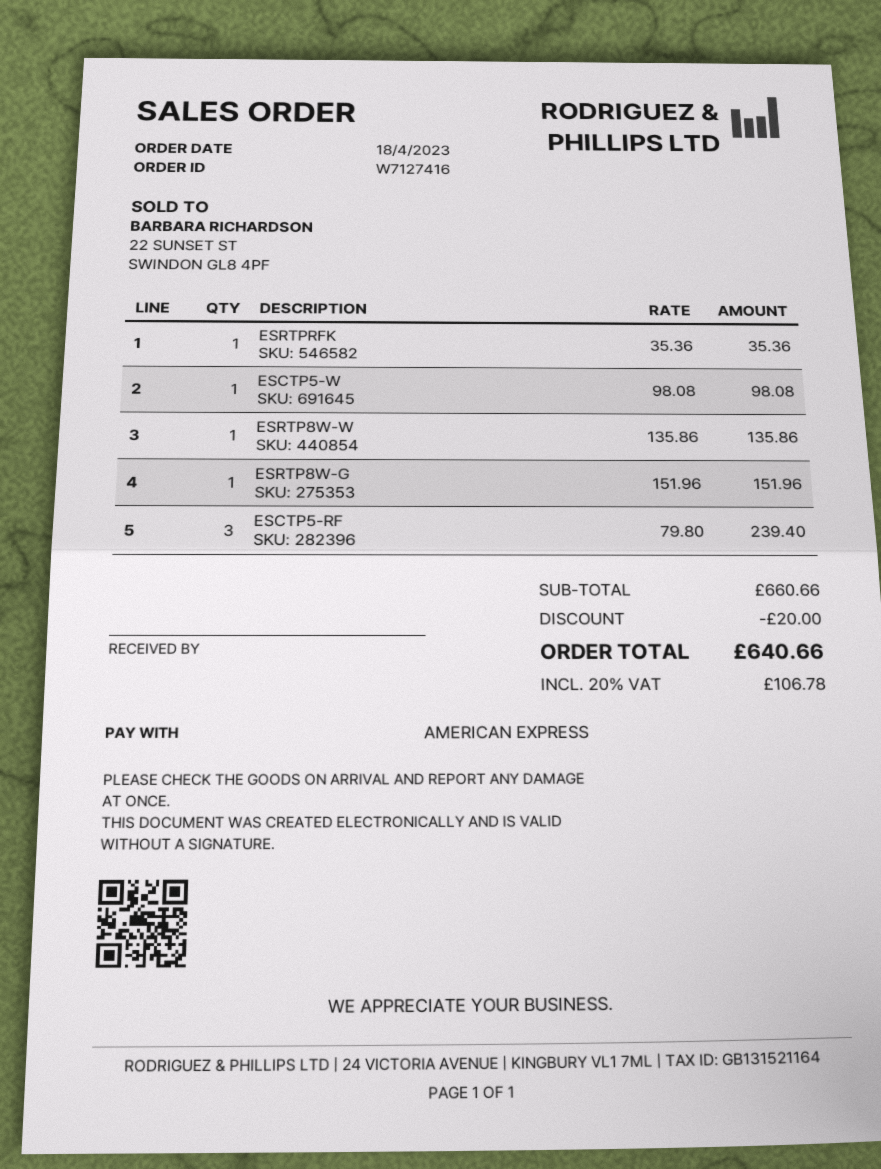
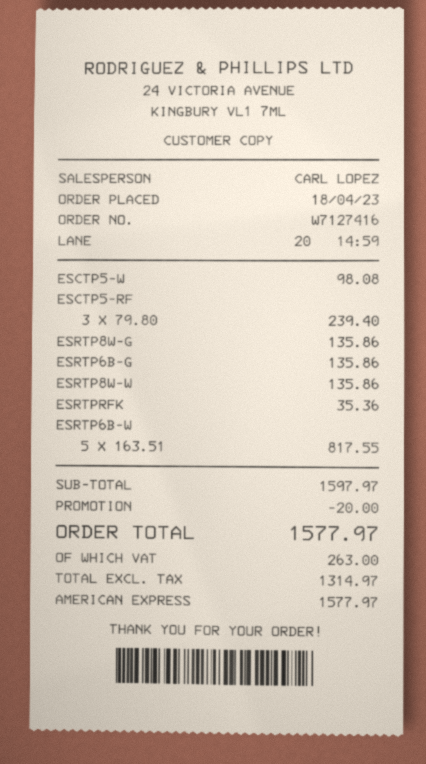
ESRTP8W-G: 1 x 151.96 = 151.96 -> 1 x 135.86 = 135.86
ESRTP6B-G: none -> 1 x 135.86 = 135.86
ESRTP6B-W: none -> 5 x 163.51 = 817.55
subtotal: 660.66 -> 1597.97
tax: 106.78 -> 263.00
total: 640.66 -> 1577.97

